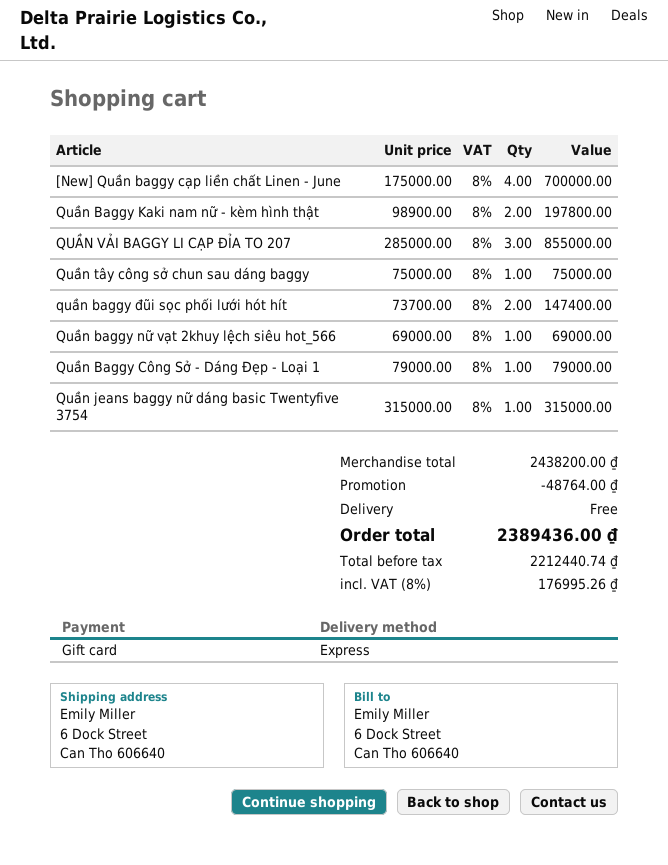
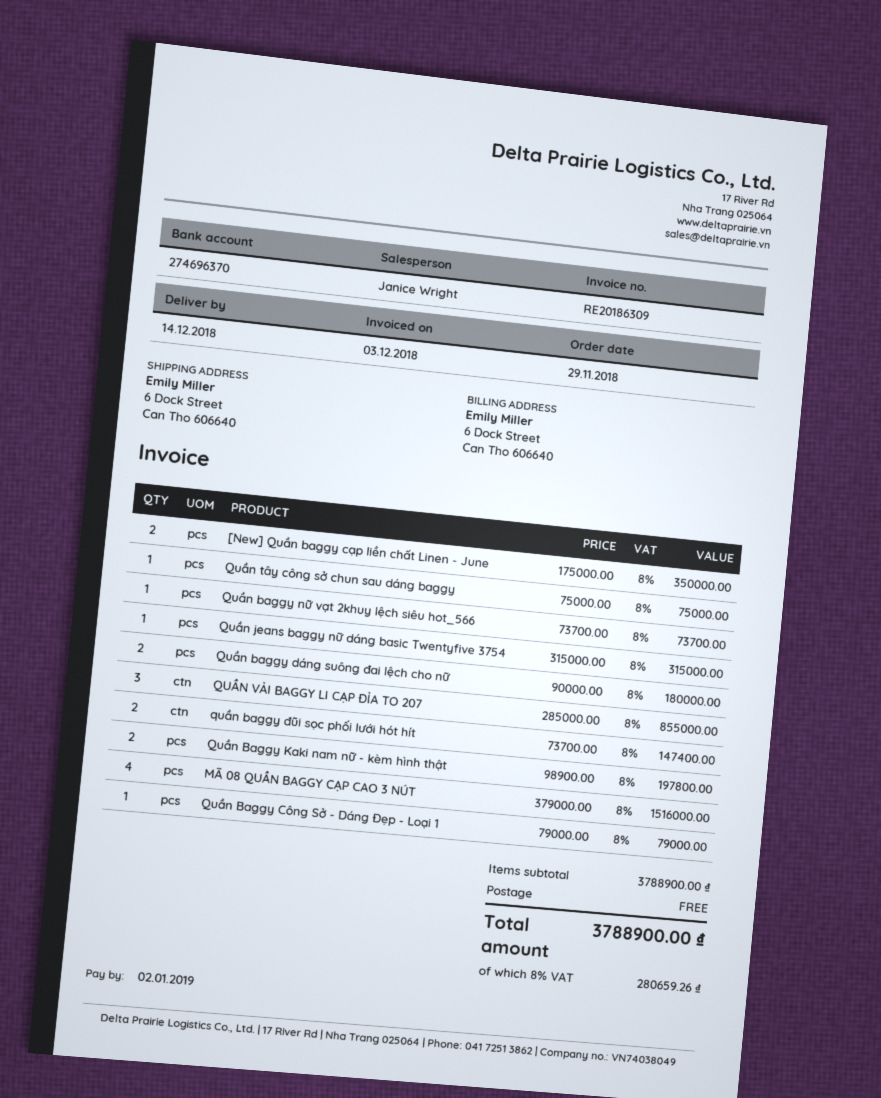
[New] Quần baggy cạp liền chất Linen - June: 4 x 175000.00 = 700000.00 -> 2 x 175000.00 = 350000.00
Quần baggy nữ vạt 2khuy lệch siêu hot_566: 1 x 69000.00 = 69000.00 -> 1 x 73700.00 = 73700.00
Quần baggy dáng suông đai lệch cho nữ: none -> 2 x 90000.00 = 180000.00
MÃ 08 QUẦN BAGGY CẠP CAO 3 NÚT: none -> 4 x 379000.00 = 1516000.00
subtotal: 2438200.00 -> 3788900.00
discount: 48764.00 -> none
tax: 8% = 176995.26 -> 8% = 280659.26
total: 2389436.00 -> 3788900.00

